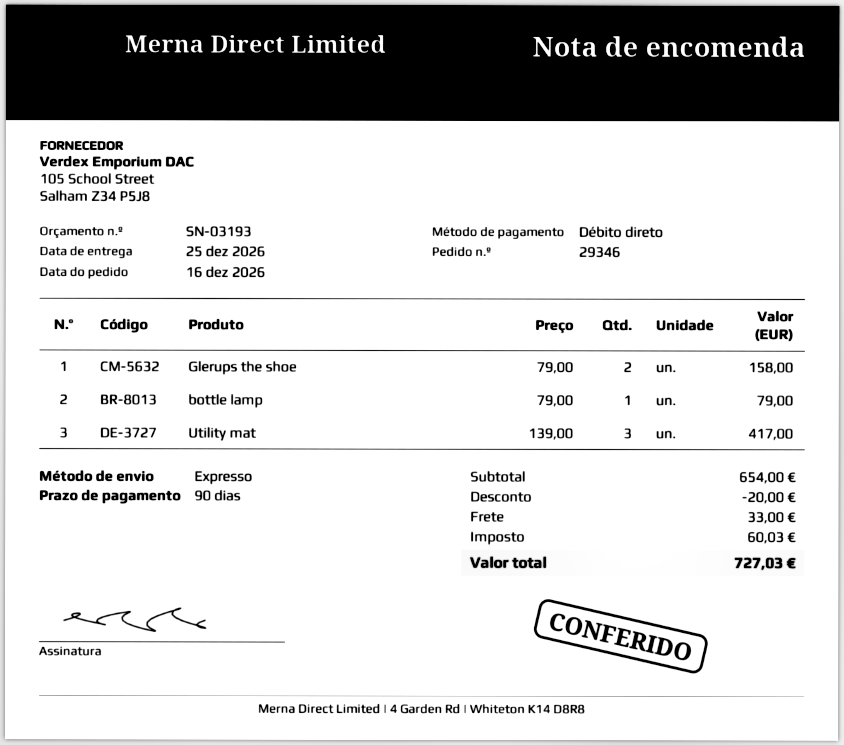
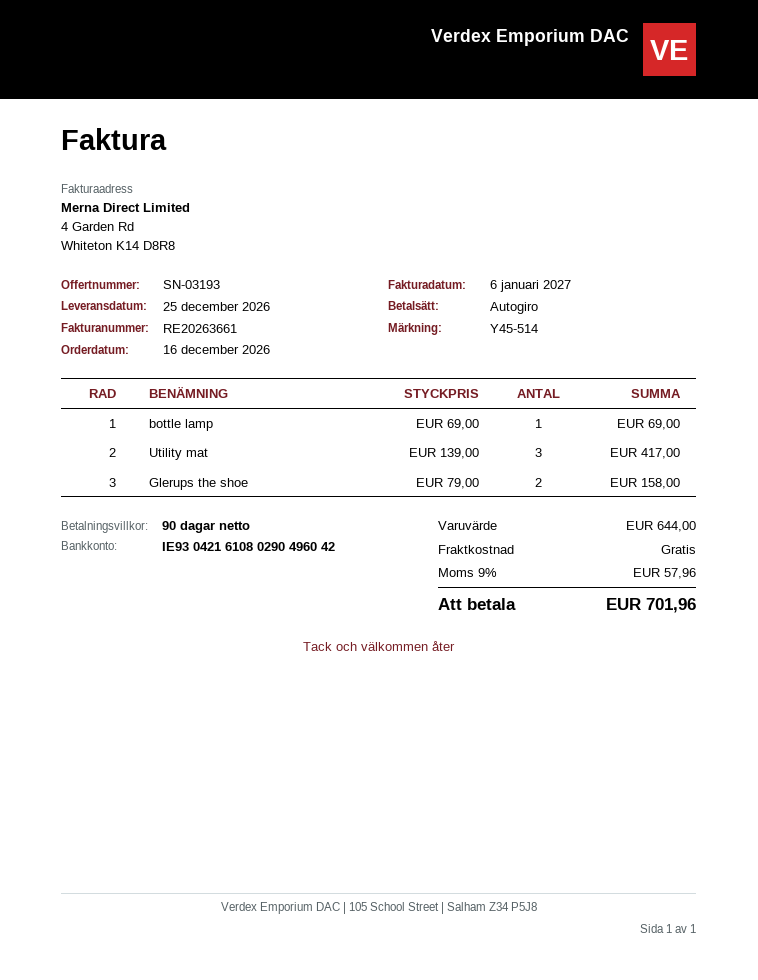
bottle lamp: 1 x 79.00 = 79.00 -> 1 x 69.00 = 69.00
subtotal: 654.00 -> 644.00
discount: 20.00 -> none
shipping: 33.00 -> 0.00
tax: 60.03 -> 57.96
total: 727.03 -> 701.96

